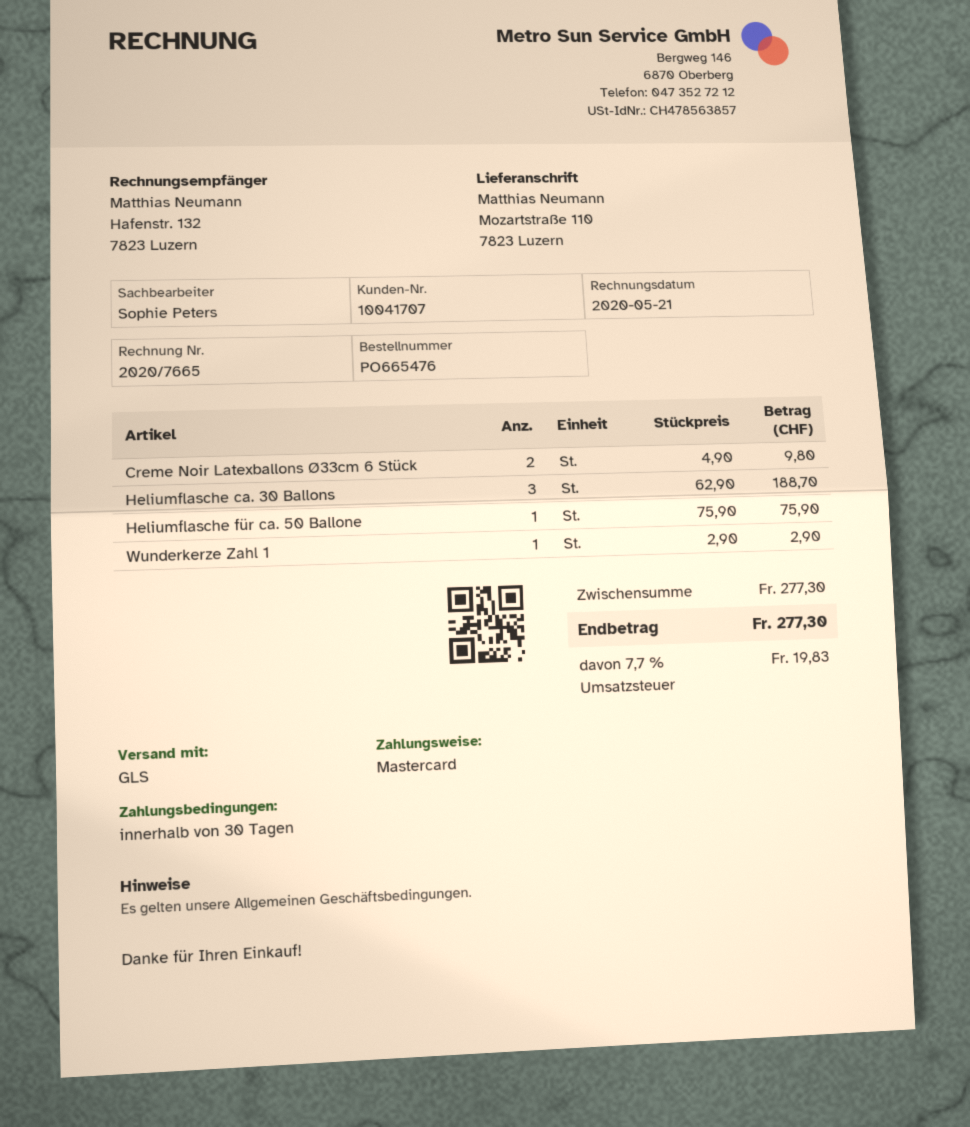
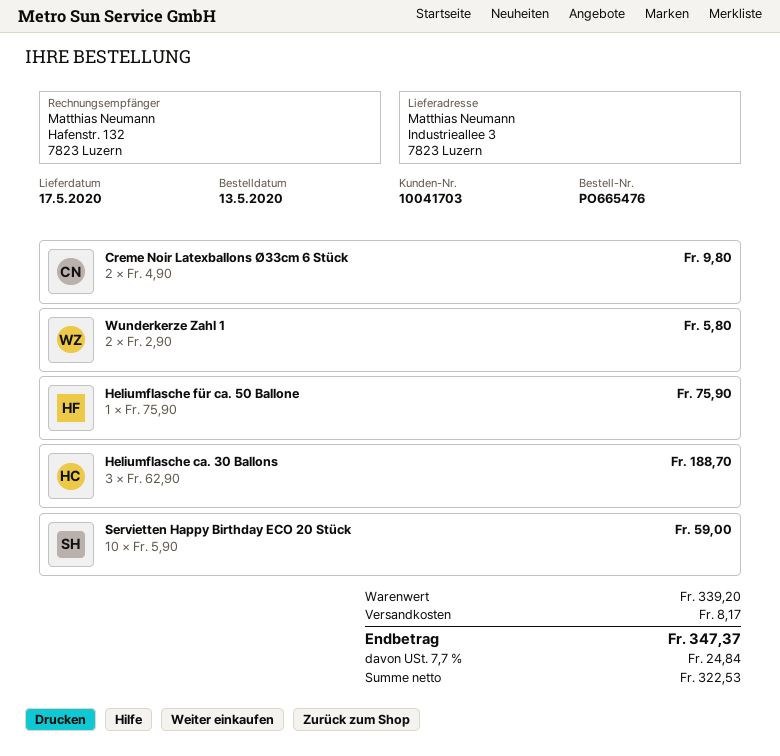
customer number: 10041707 -> 10041703
ship to: Mozartstraße 110, 7823 Luzern -> Industrieallee 3, 7823 Luzern
Wunderkerze Zahl 1: 1 x 2.90 = 2.90 -> 2 x 2.90 = 5.80
Servietten Happy Birthday ECO 20 Stück: none -> 10 x 5.90 = 59.00
subtotal: 277.30 -> 339.20
shipping: none -> 8.17
tax: 7.7% = 19.83 -> 7.7% = 24.84
total: 277.30 -> 347.37

